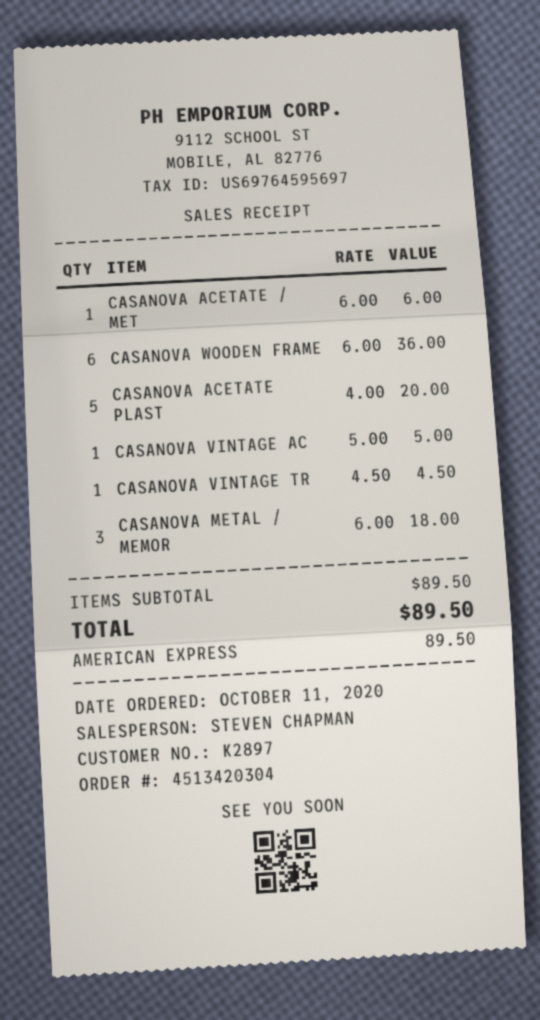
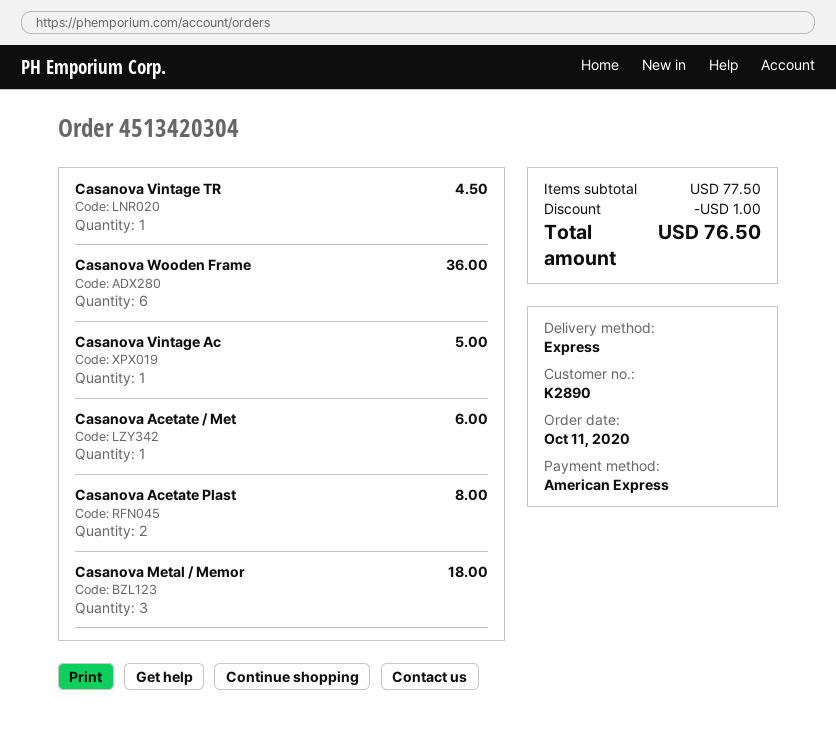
customer number: K2897 -> K2890
CASANOVA ACETATE PLAST: 5 for 20.00 -> 2 for 8.00
subtotal: 89.50 -> 77.50
discount: none -> 1.00
total: 89.50 -> 76.50

